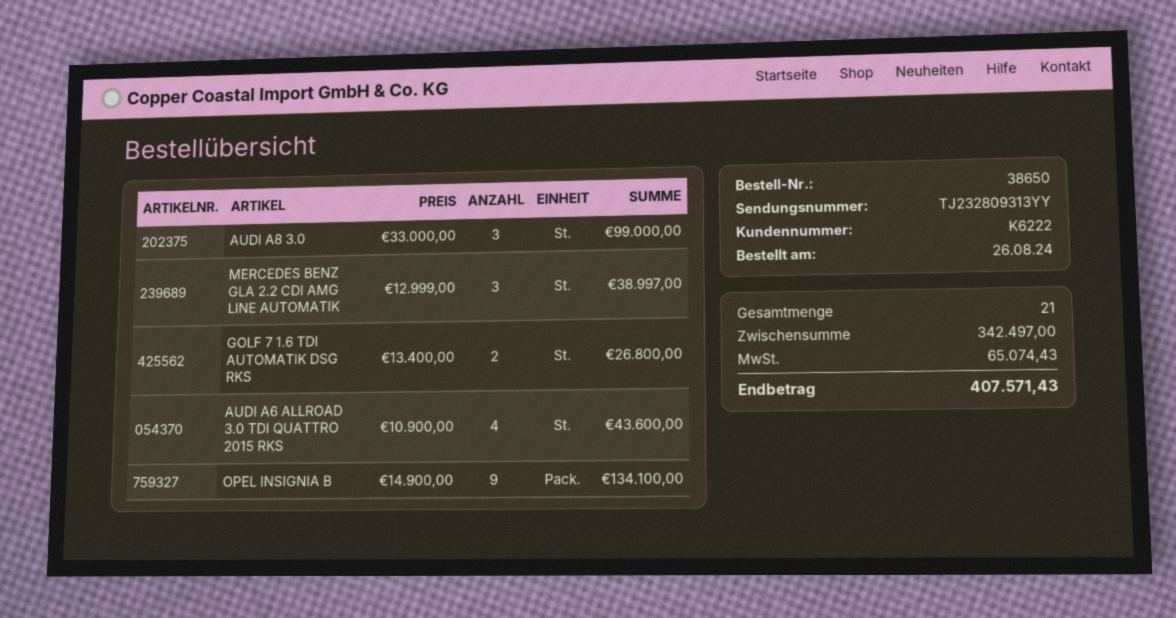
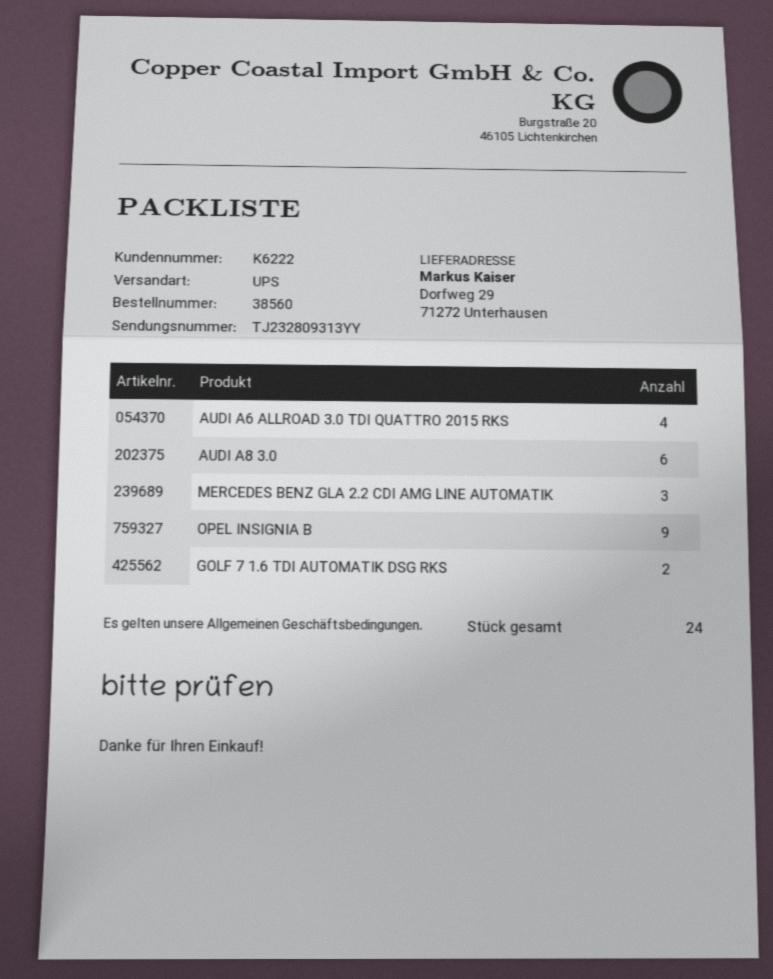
order number: 38650 -> 38560
AUDI A8 3.0: 3 -> 6
total quantity: 21 -> 24

